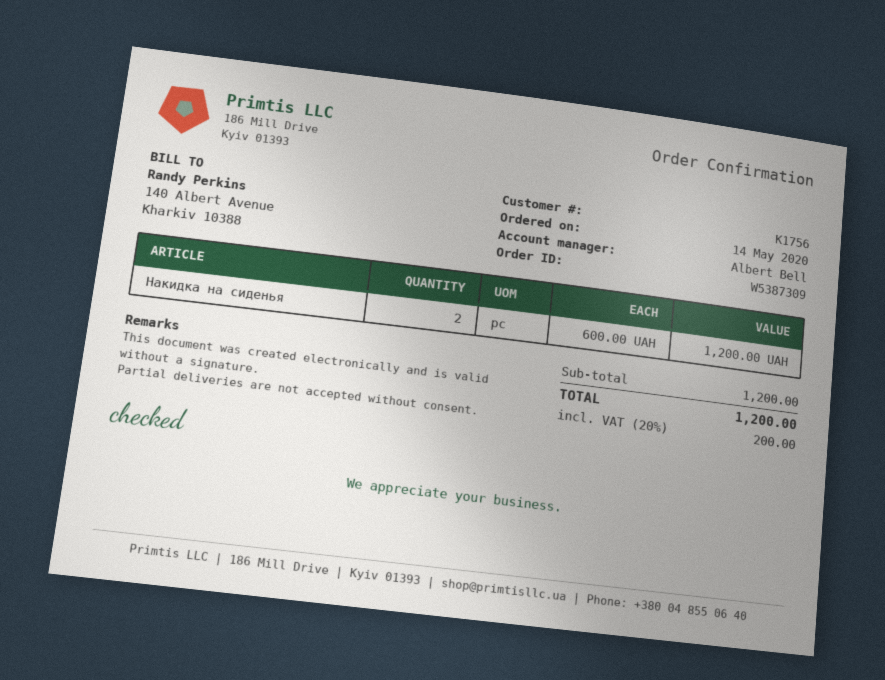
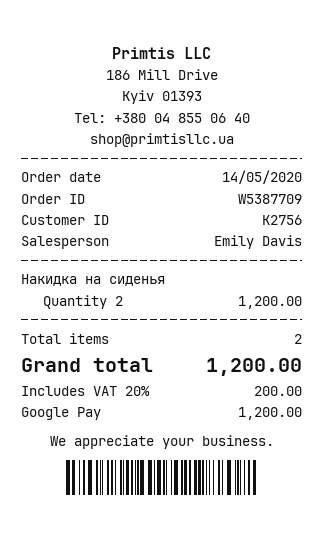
order number: W5387309 -> W5387709
customer number: K1756 -> K2756
sales rep: Albert Bell -> Emily Davis

